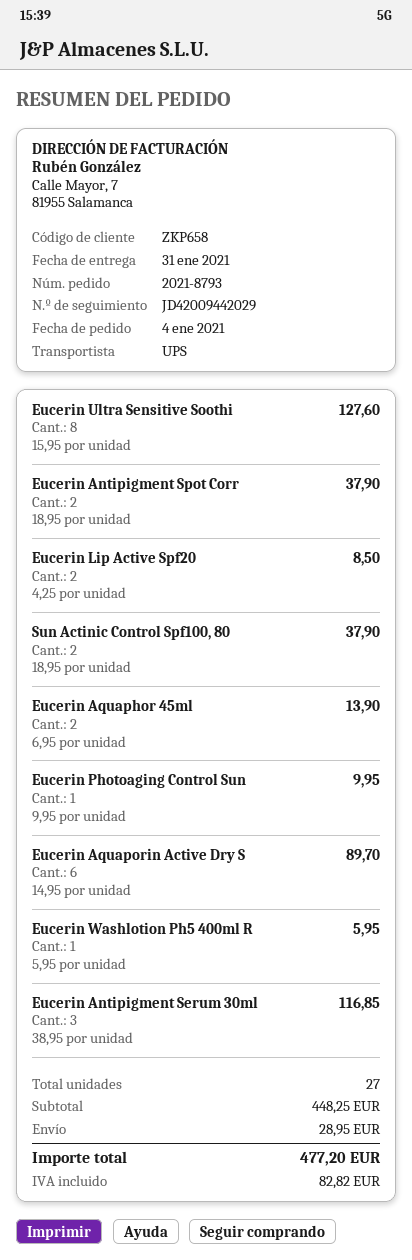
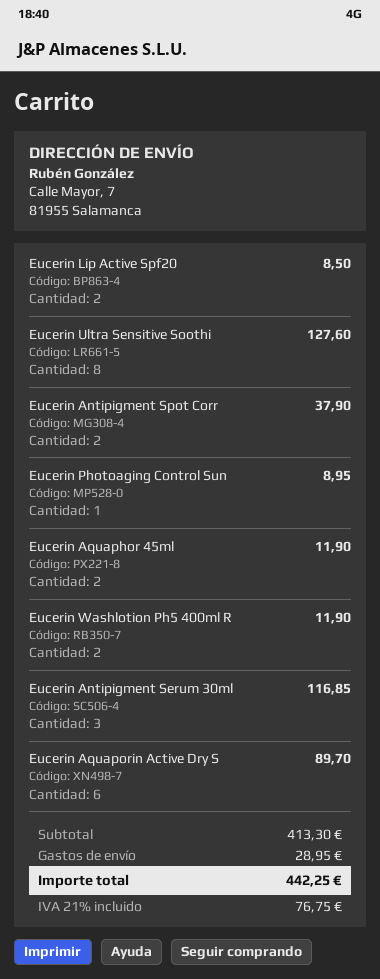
Sun Actinic Control Spf100, 80: 2 for 37.90 -> none
Eucerin Aquaphor 45ml: 2 for 13.90 -> 2 for 11.90
Eucerin Photoaging Control Sun: 1 for 9.95 -> 1 for 8.95
Eucerin Washlotion Ph5 400ml R: 1 for 5.95 -> 2 for 11.90
subtotal: 448.25 -> 413.30
tax: 82.82 -> 76.75
total: 477.20 -> 442.25

